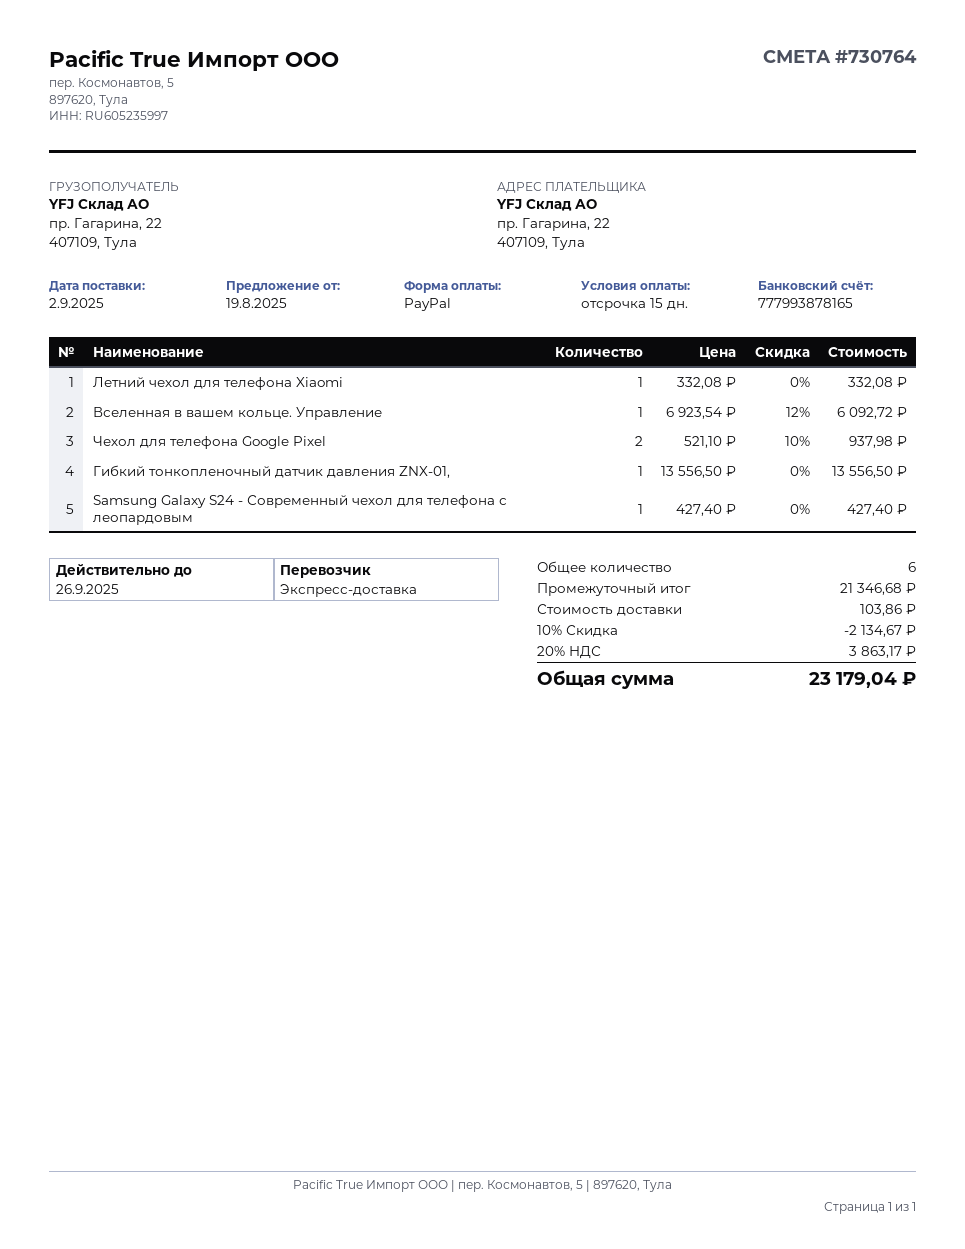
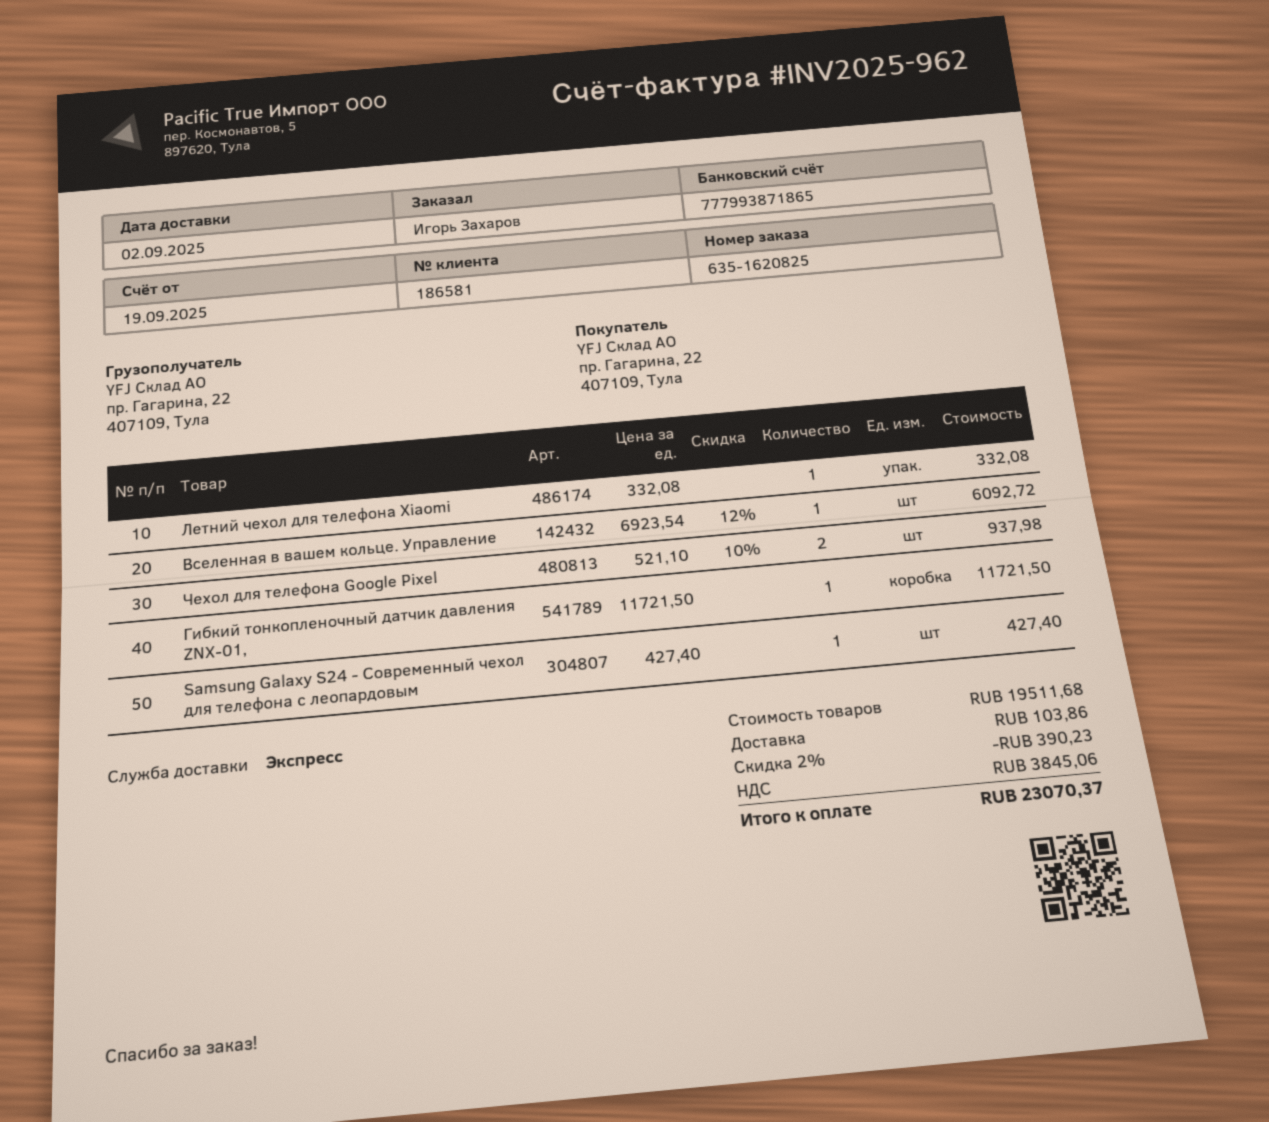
bank account: 777993878165 -> 777993871865
Гибкий тонкопленочный датчик давления ZNX-01,: 1 x 13556.50 = 13556.50 -> 1 x 11721.50 = 11721.50
subtotal: 21346.68 -> 19511.68
discount: 10% = 2134.67 -> 2% = 390.23
tax: 3863.17 -> 3845.06
total: 23179.04 -> 23070.37

